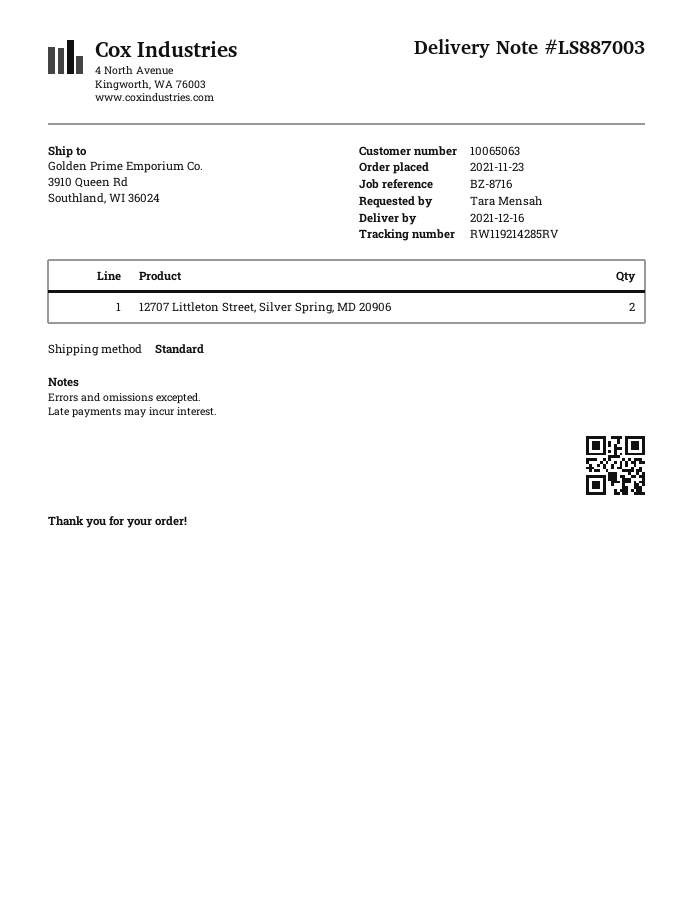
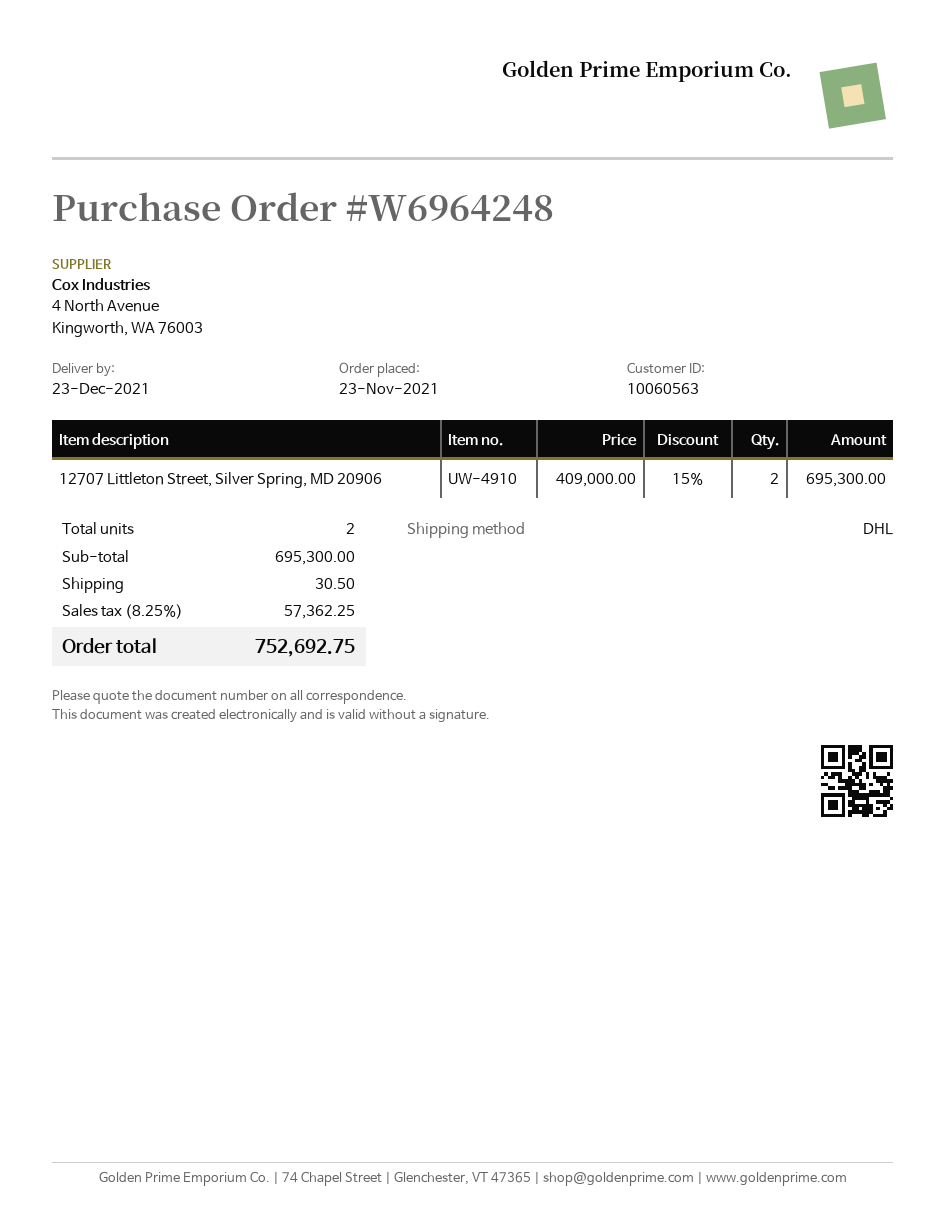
delivery date: 2021-12-16 -> 2021-12-23
customer number: 10065063 -> 10060563
shipping method: standard -> DHL

